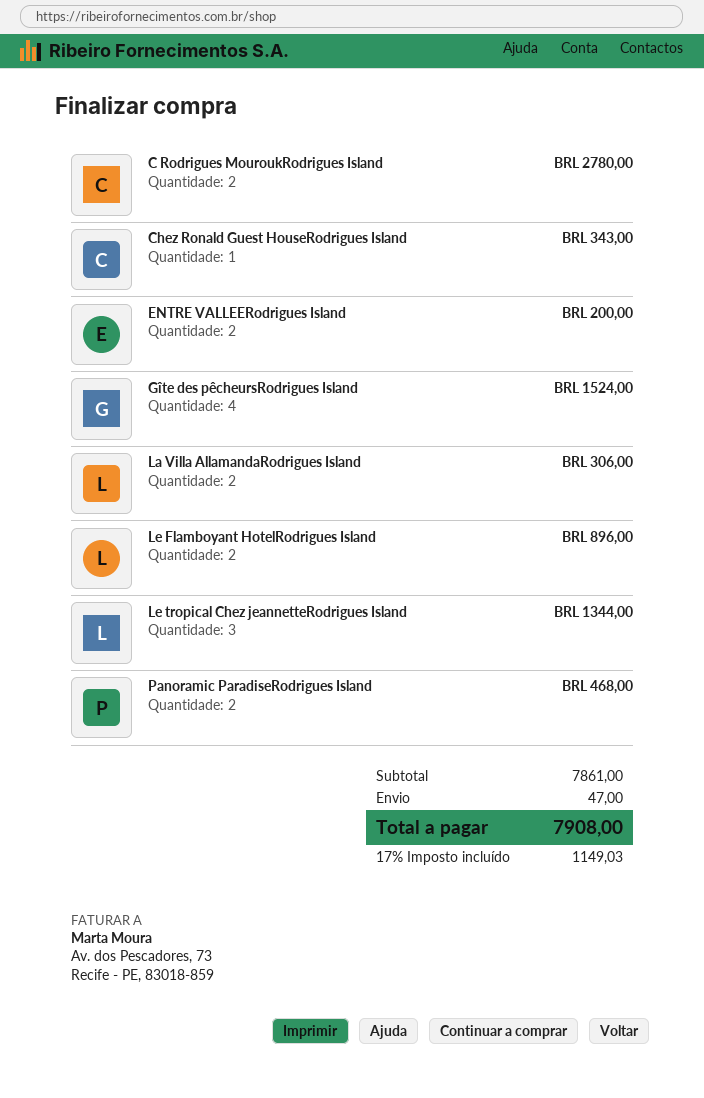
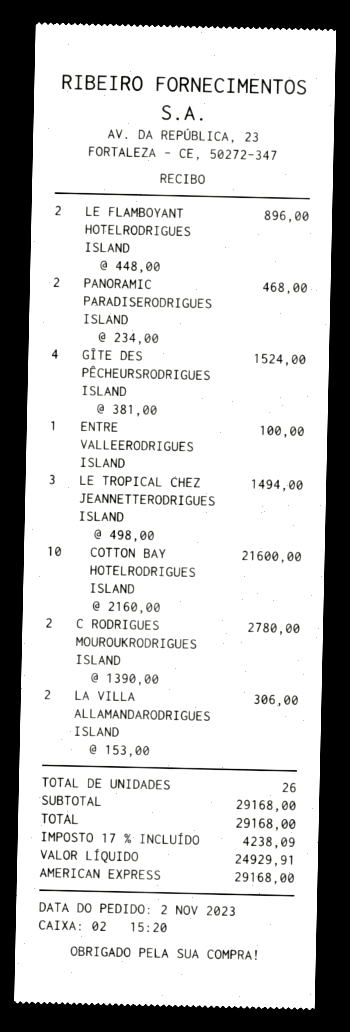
Chez Ronald Guest HouseRodrigues Island: 1 for 343.00 -> none
ENTRE VALLEERodrigues Island: 2 for 200.00 -> 1 for 100.00
Le tropical Chez jeannetteRodrigues Island: 3 for 1344.00 -> 3 for 1494.00
COTTON BAY HOTELRODRIGUES ISLAND: none -> 10 for 21600.00
subtotal: 7861.00 -> 29168.00
shipping: 47.00 -> none
tax: 17% = 1149.03 -> 17% = 4238.09
total: 7908.00 -> 29168.00

